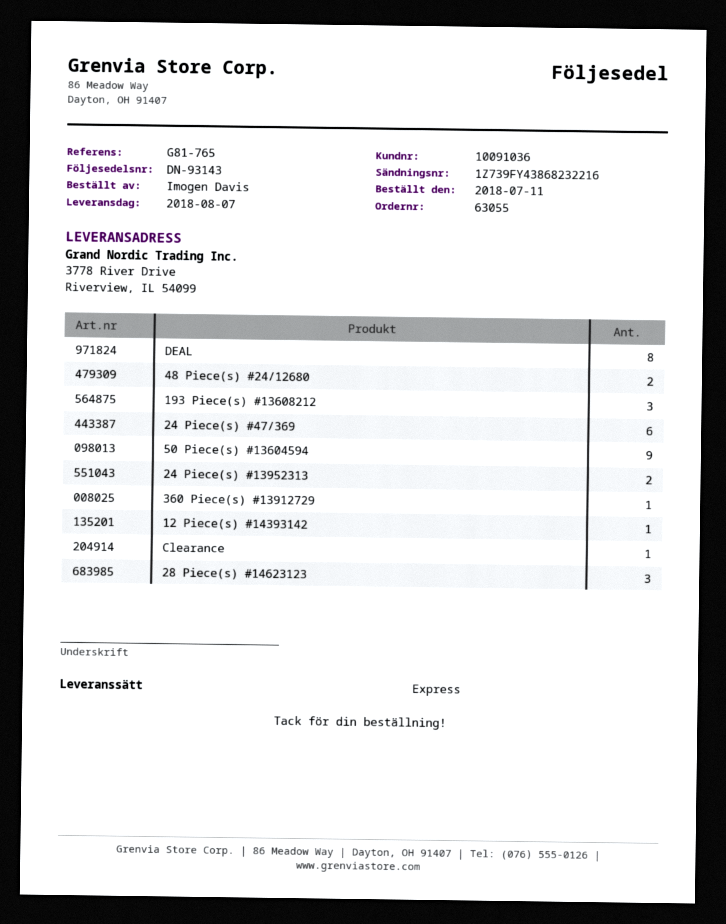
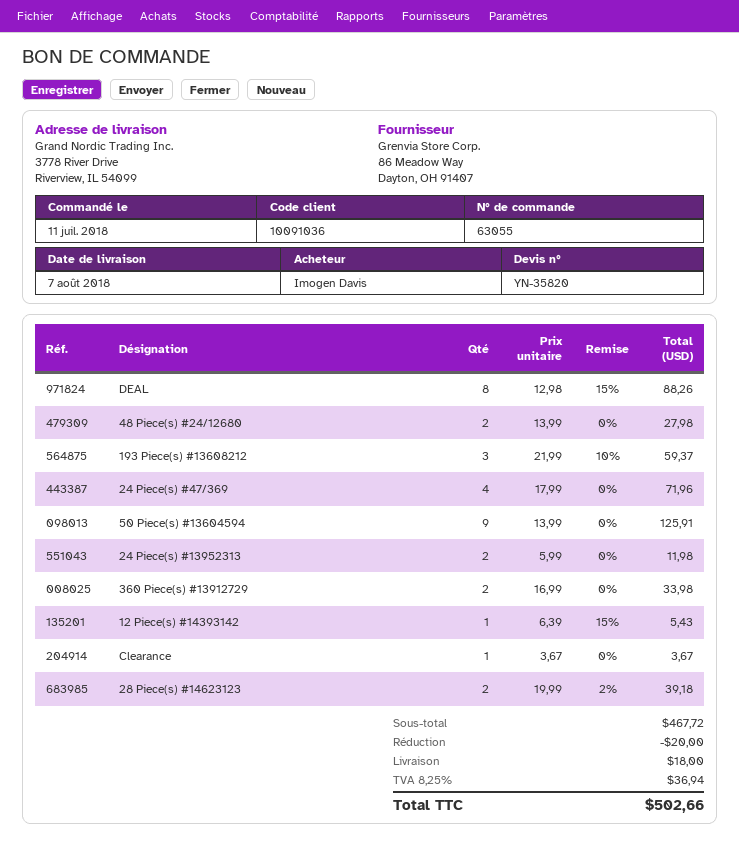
24 Piece(s) #47/369: 6 -> 4
360 Piece(s) #13912729: 1 -> 2
28 Piece(s) #14623123: 3 -> 2

